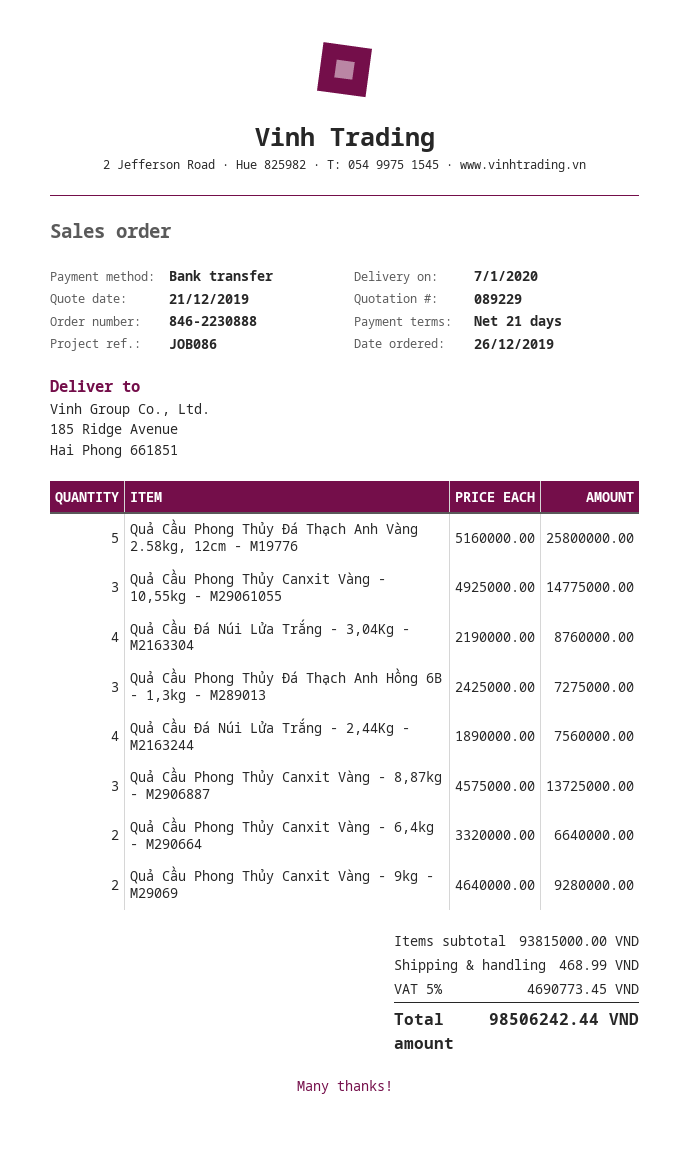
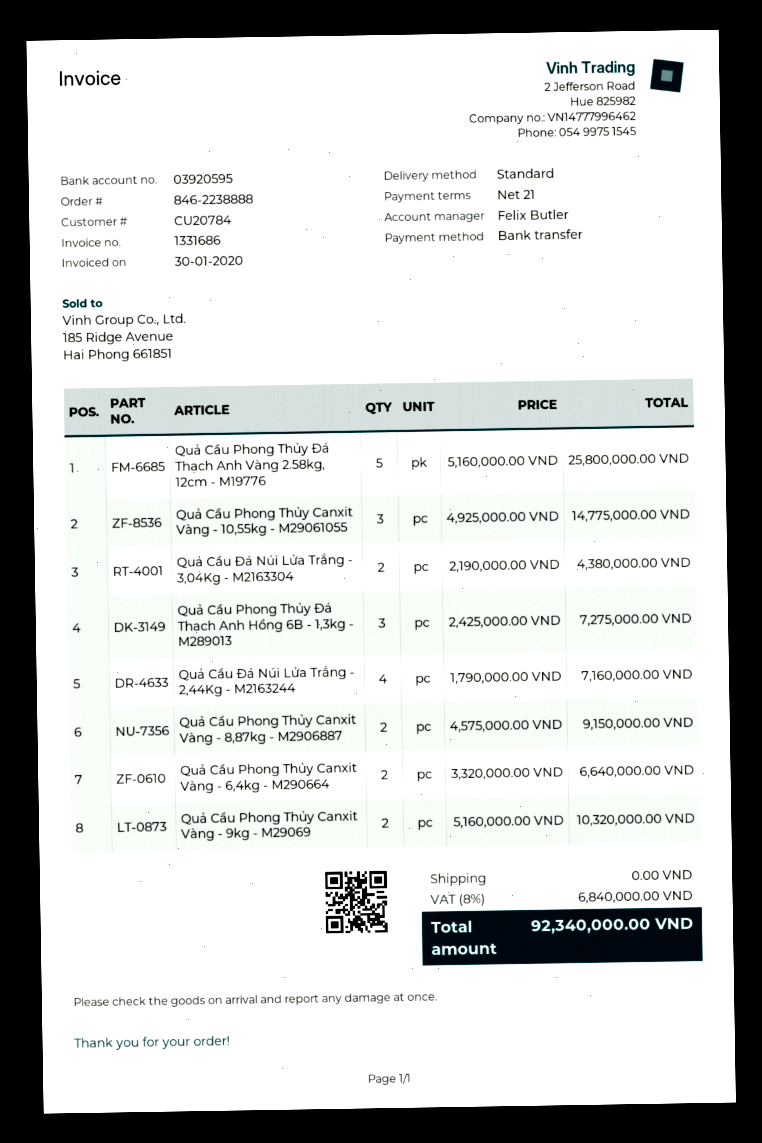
order number: 846-2230888 -> 846-2238888
Quả Cầu Đá Núi Lửa Trắng - 3,04Kg - M2163304: 4 x 2190000.00 = 8760000.00 -> 2 x 2190000.00 = 4380000.00
Quả Cầu Đá Núi Lửa Trắng - 2,44Kg - M2163244: 4 x 1890000.00 = 7560000.00 -> 4 x 1790000.00 = 7160000.00
Quả Cầu Phong Thủy Canxit Vàng - 8,87kg - M2906887: 3 x 4575000.00 = 13725000.00 -> 2 x 4575000.00 = 9150000.00
Quả Cầu Phong Thủy Canxit Vàng - 9kg - M29069: 2 x 4640000.00 = 9280000.00 -> 2 x 5160000.00 = 10320000.00
shipping: 468.99 -> 0.00
tax: 5% = 4690773.45 -> 8% = 6840000.00
total: 98506242.44 -> 92340000.00

